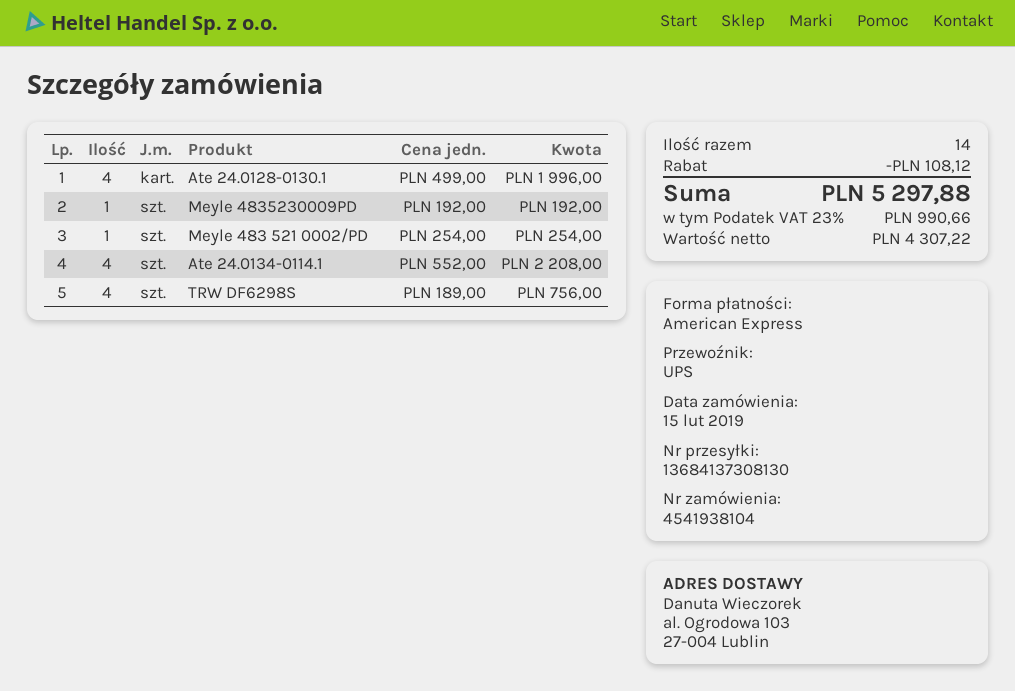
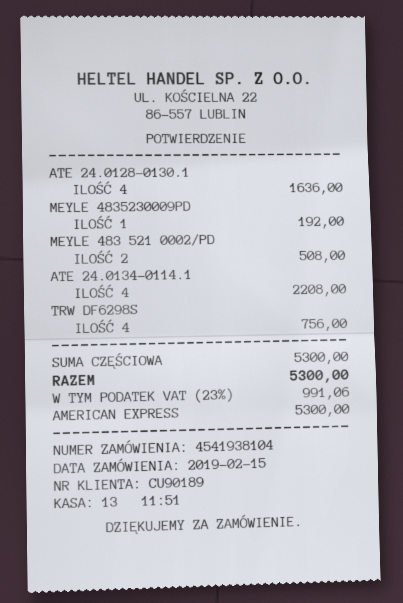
Ate 24.0128-0130.1: 4 for 1996.00 -> 4 for 1636.00
Meyle 483 521 0002/PD: 1 for 254.00 -> 2 for 508.00
discount: 108.12 -> none
tax: 23% = 990.66 -> 23% = 991.06
total: 5297.88 -> 5300.00

